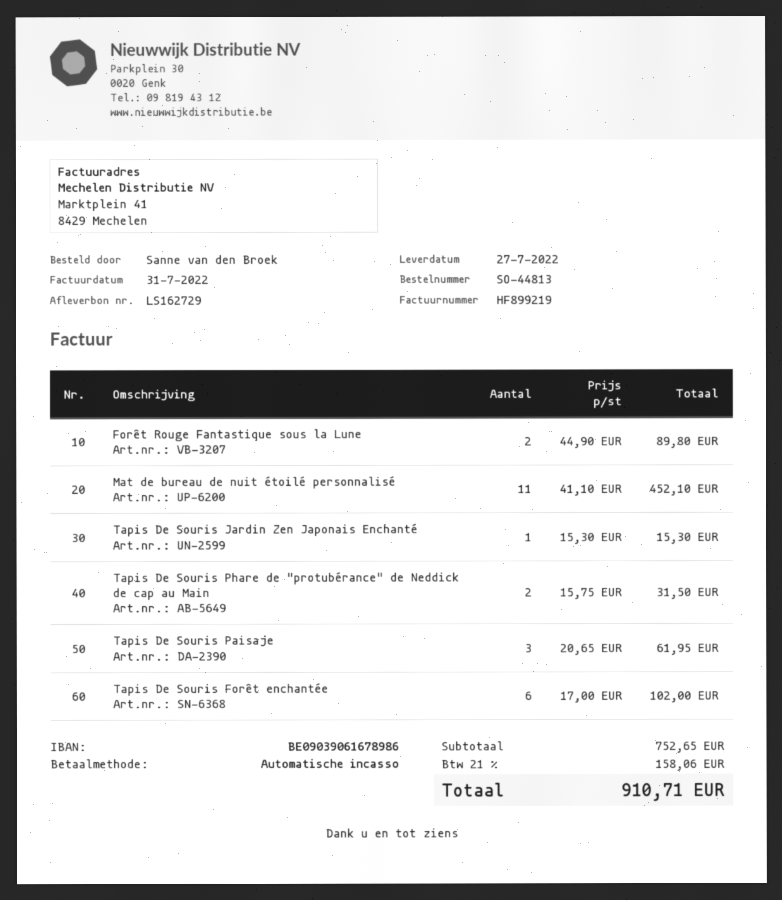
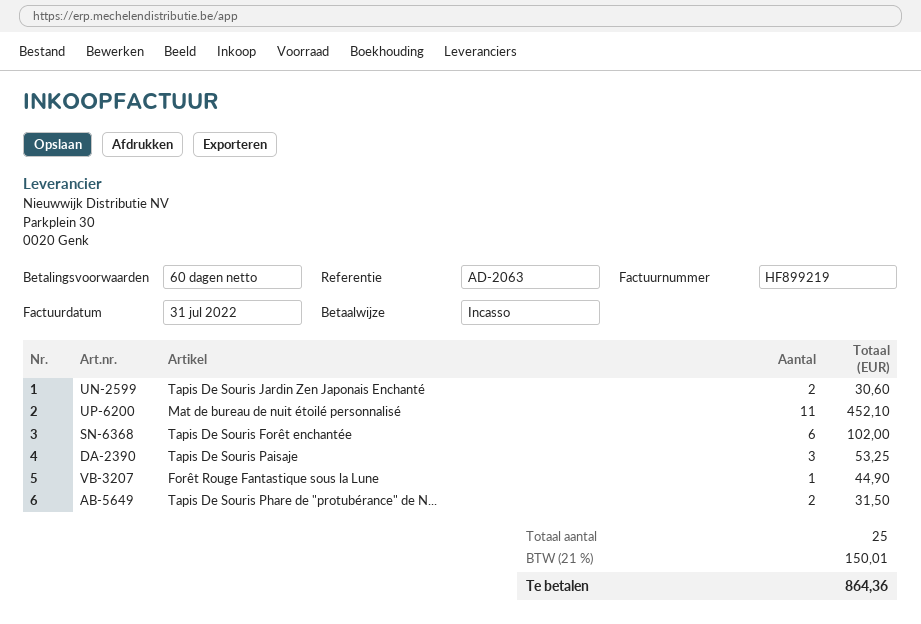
Forêt Rouge Fantastique sous la Lune: 2 for 89.80 -> 1 for 44.90
Tapis De Souris Jardin Zen Japonais Enchanté: 1 for 15.30 -> 2 for 30.60
Tapis De Souris Paisaje: 3 for 61.95 -> 3 for 53.25
tax: 21% = 158.06 -> 21% = 150.01
total: 910.71 -> 864.36

